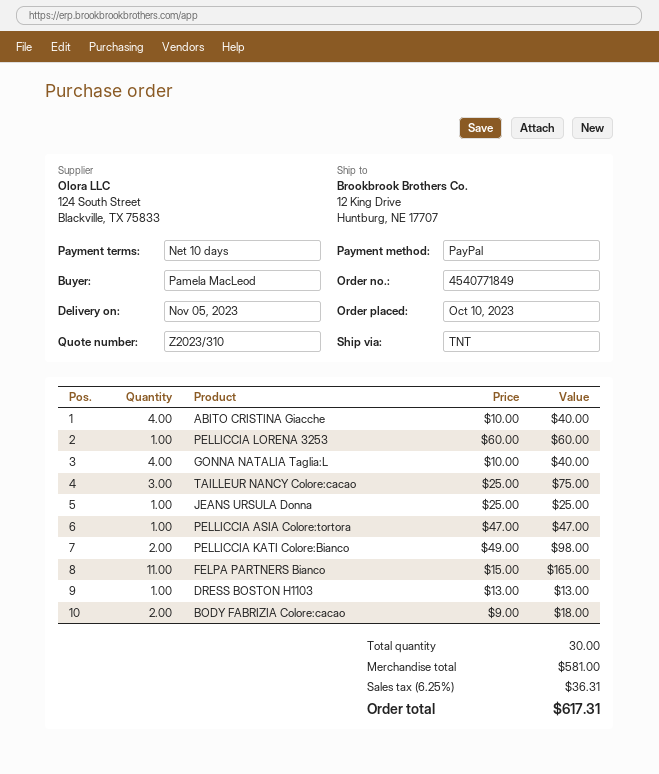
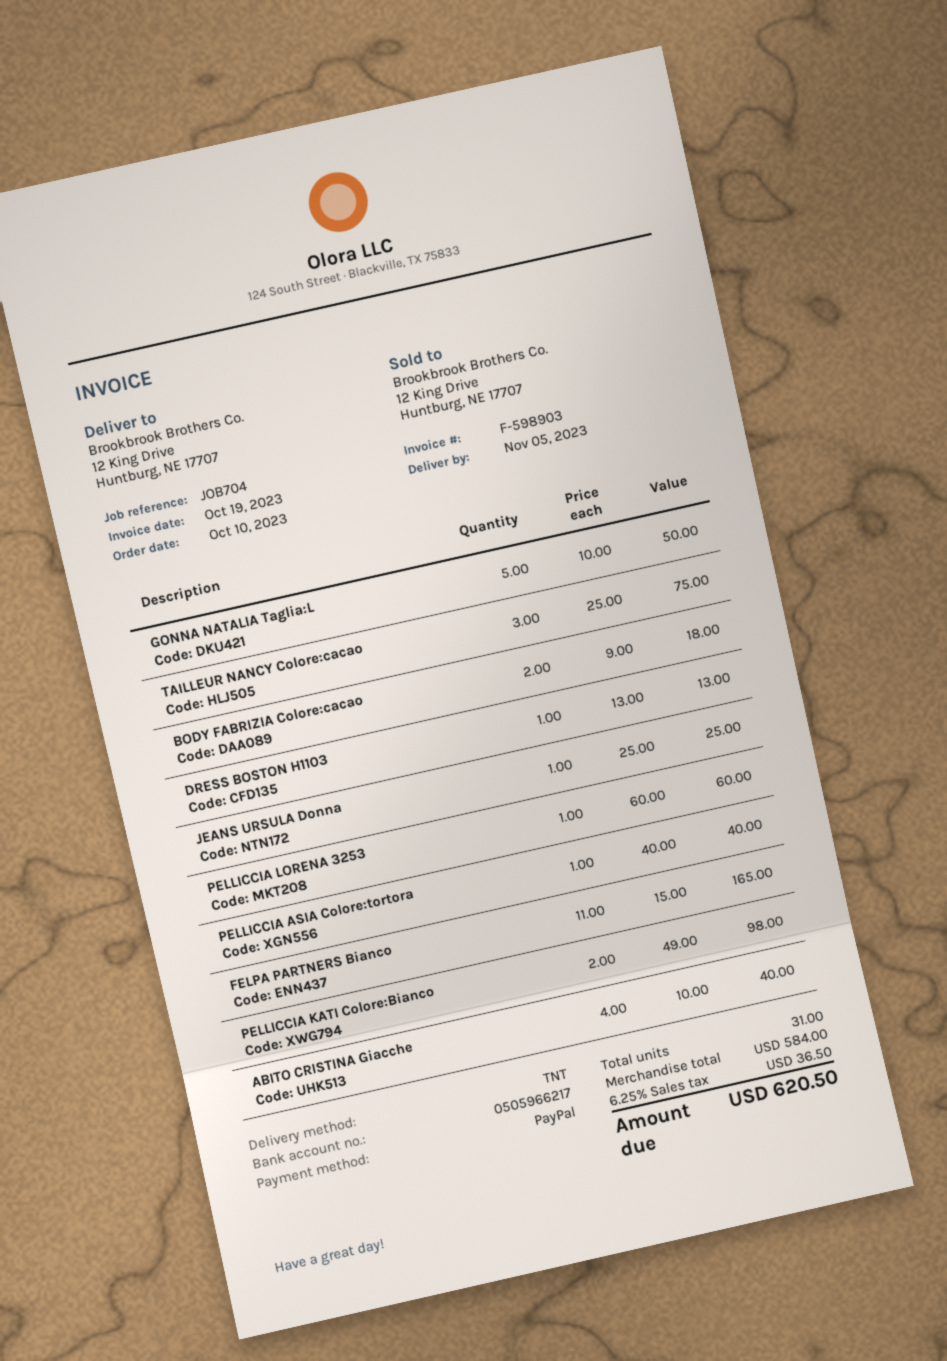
GONNA NATALIA Taglia:L: 4 x 10.00 = 40.00 -> 5 x 10.00 = 50.00
PELLICCIA ASIA Colore:tortora: 1 x 47.00 = 47.00 -> 1 x 40.00 = 40.00
total quantity: 30 -> 31
subtotal: 581.00 -> 584.00
tax: 6.25% = 36.31 -> 6.25% = 36.50
total: 617.31 -> 620.50

